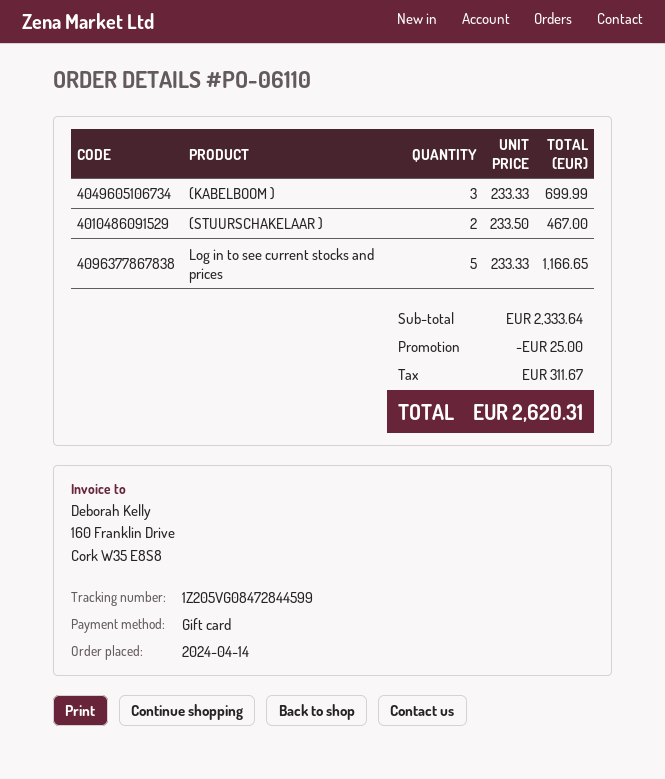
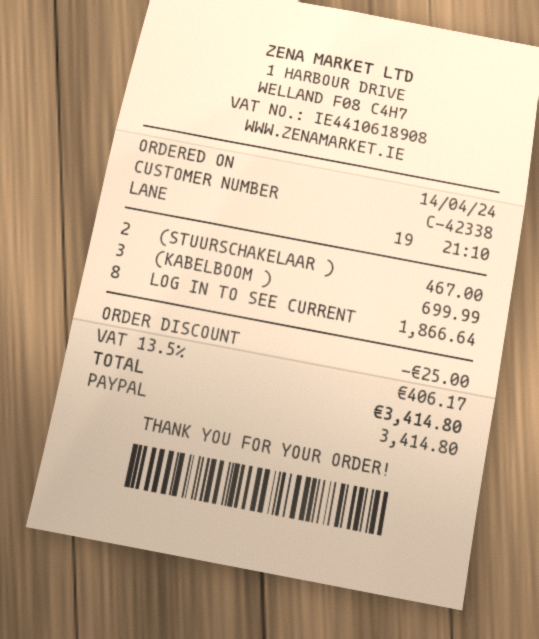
payment method: gift card -> PayPal
Log in to see current stocks and prices: 5 for 1166.65 -> 8 for 1866.64
tax: 311.67 -> 406.17
total: 2620.31 -> 3414.80

